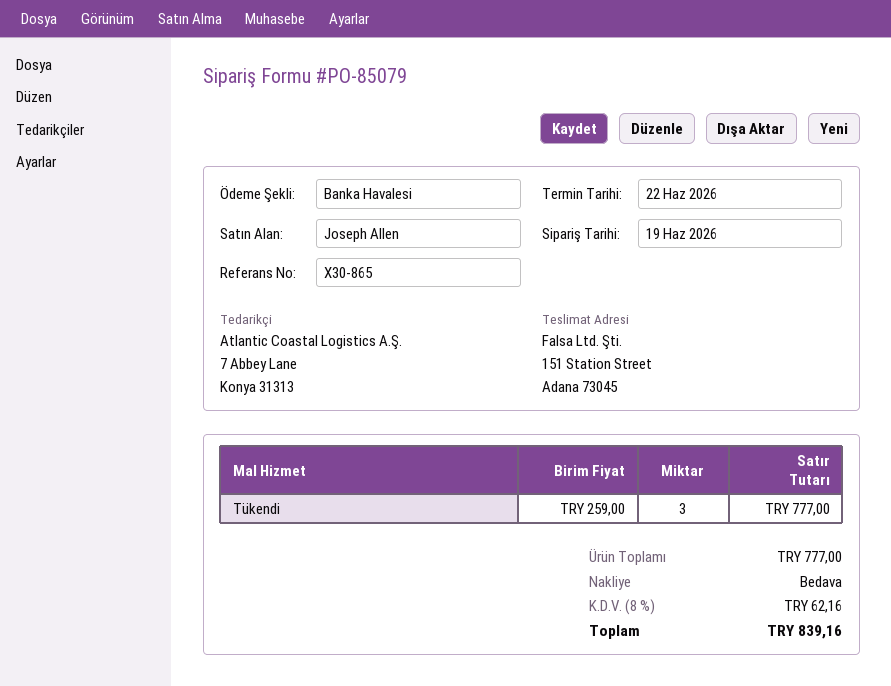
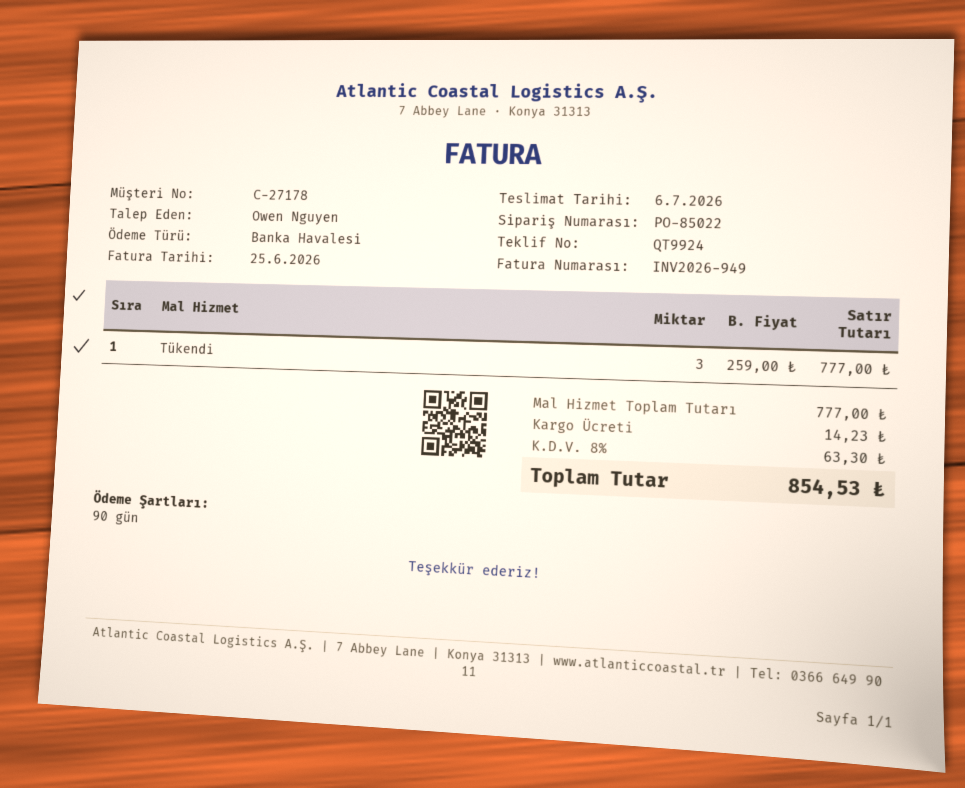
order number: PO-85079 -> PO-85022
delivery date: 2026-06-22 -> 2026-07-06
ordered by: Joseph Allen -> Owen Nguyen
shipping: 0.00 -> 14.23
tax: 8% = 62.16 -> 8% = 63.30
total: 839.16 -> 854.53

